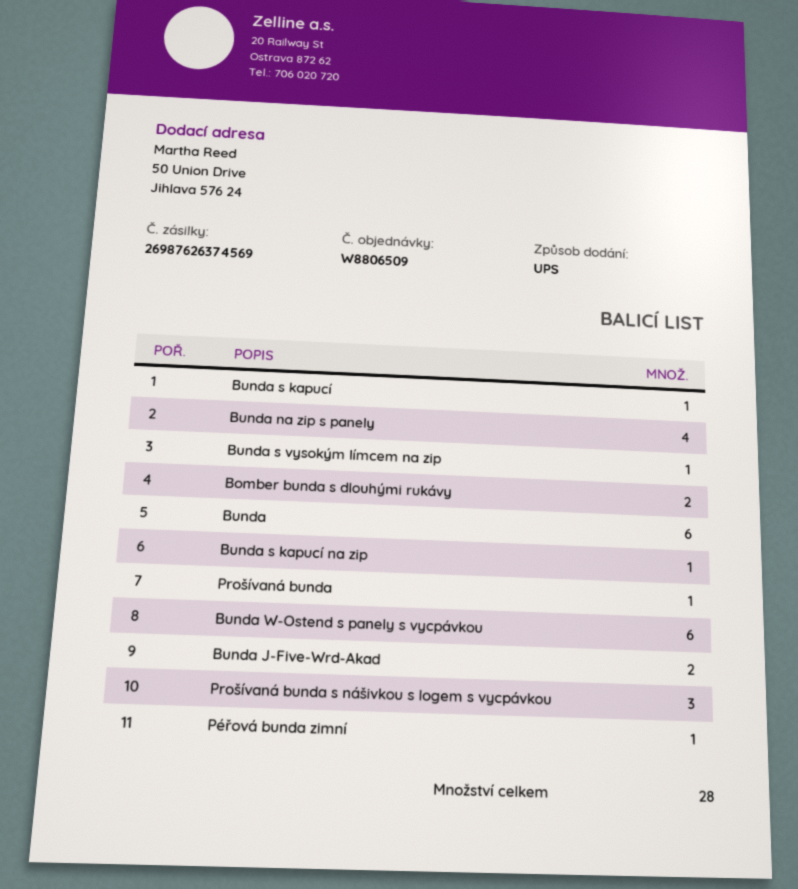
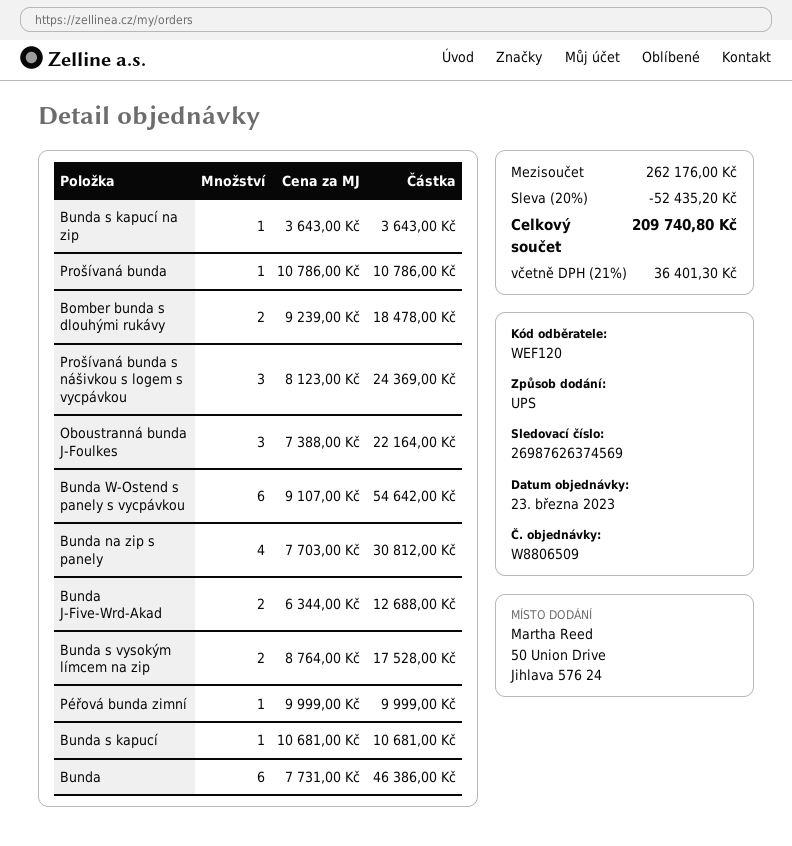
Bunda s vysokým límcem na zip: 1 -> 2
Oboustranná bunda J-Foulkes: none -> 3

